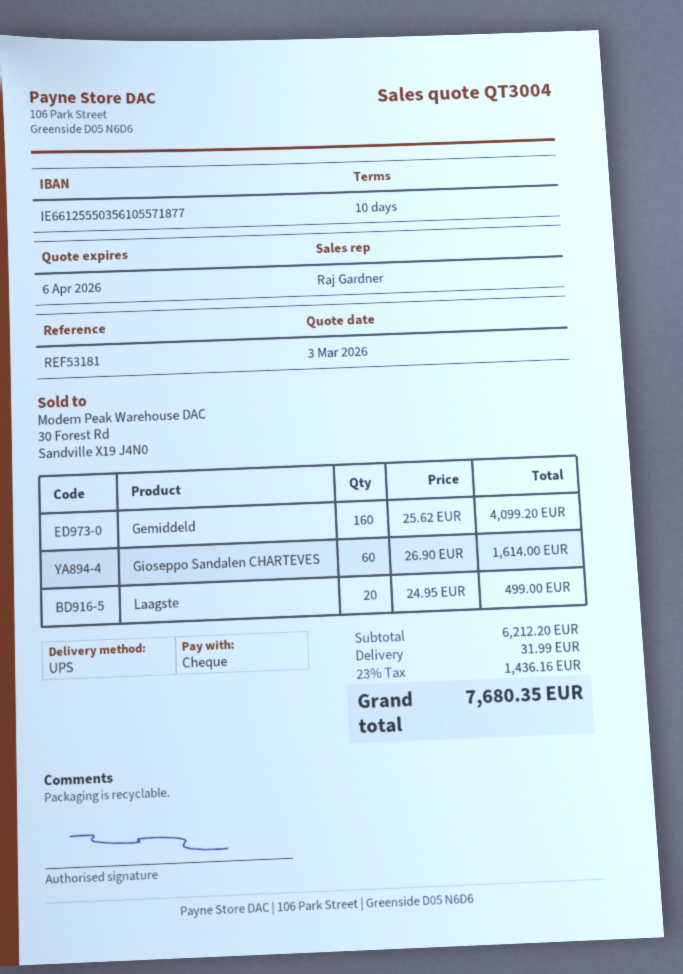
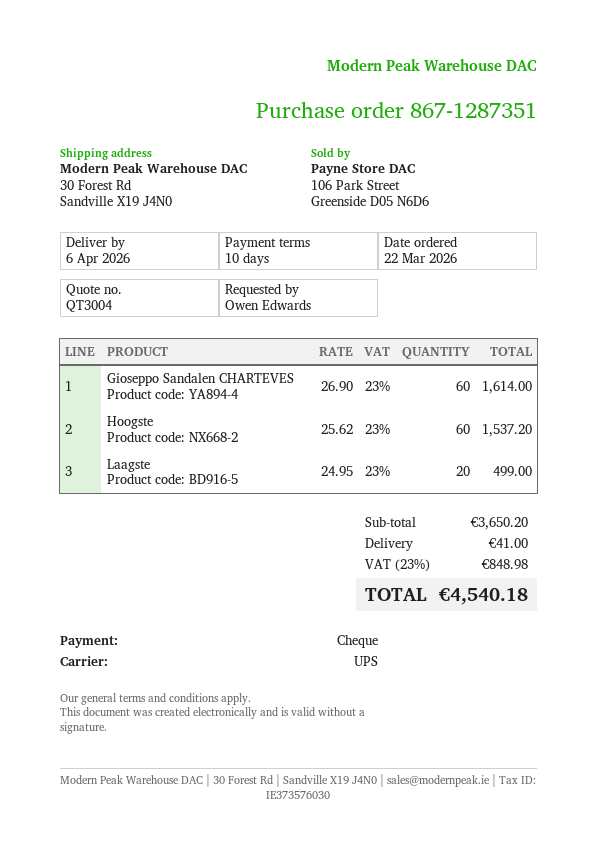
Gemiddeld: 160 x 25.62 = 4099.20 -> none
Hoogste: none -> 60 x 25.62 = 1537.20
subtotal: 6212.20 -> 3650.20
shipping: 31.99 -> 41.00
tax: 23% = 1436.16 -> 23% = 848.98
total: 7680.35 -> 4540.18

